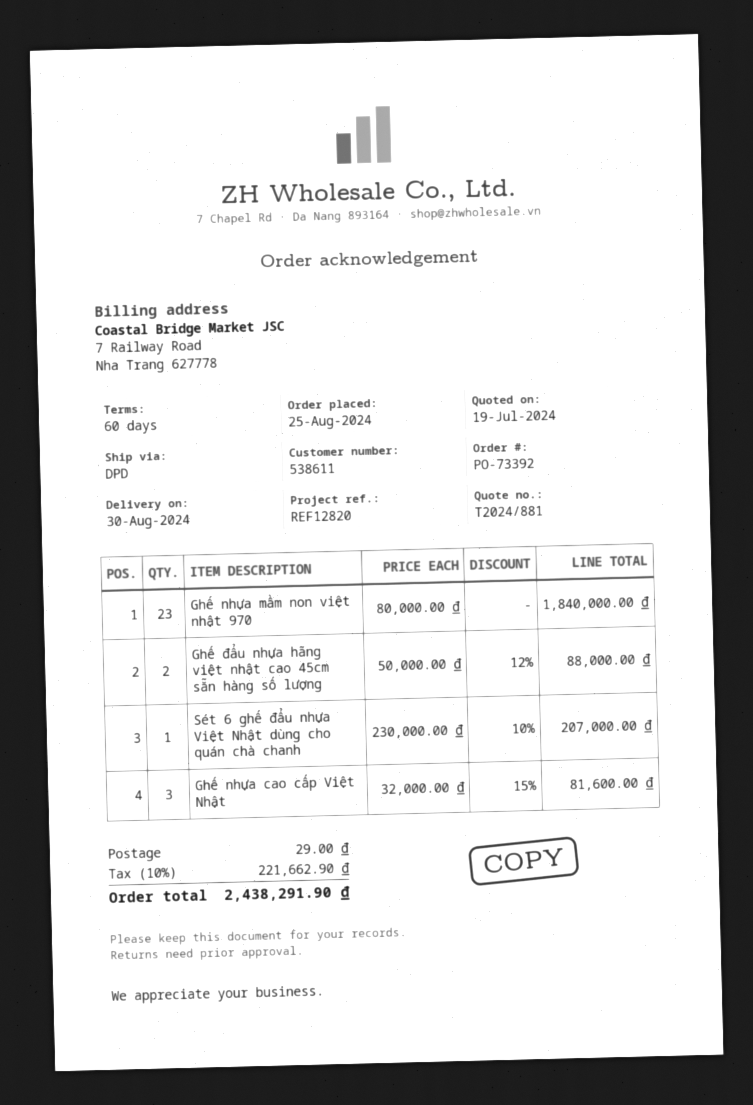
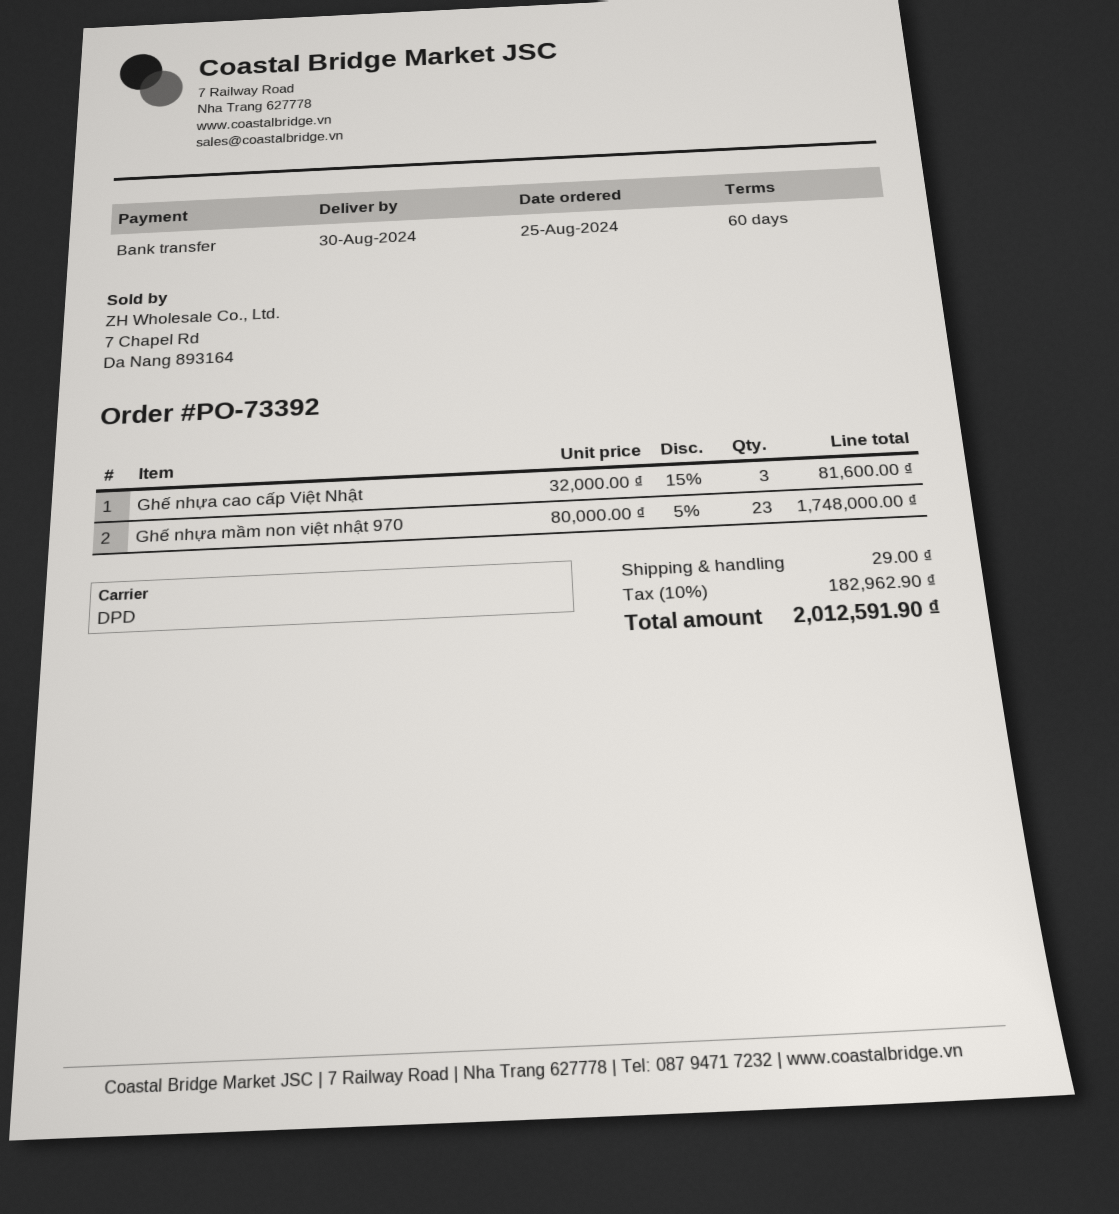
Ghế nhựa mầm non việt nhật 970: 23 x 80000.00 = 1840000.00 -> 23 x 80000.00 - 5% = 1748000.00
Ghế đẩu nhựa hãng việt nhật cao 45cm sẵn hàng số lượng: 2 x 50000.00 - 12% = 88000.00 -> none
Sét 6 ghế đẩu nhựa Việt Nhật dùng cho quán chà chanh: 1 x 230000.00 - 10% = 207000.00 -> none
tax: 10% = 221662.90 -> 10% = 182962.90
total: 2438291.90 -> 2012591.90

